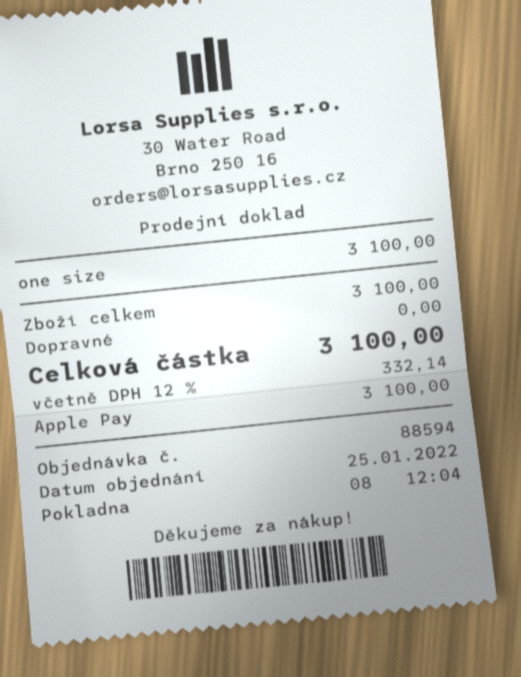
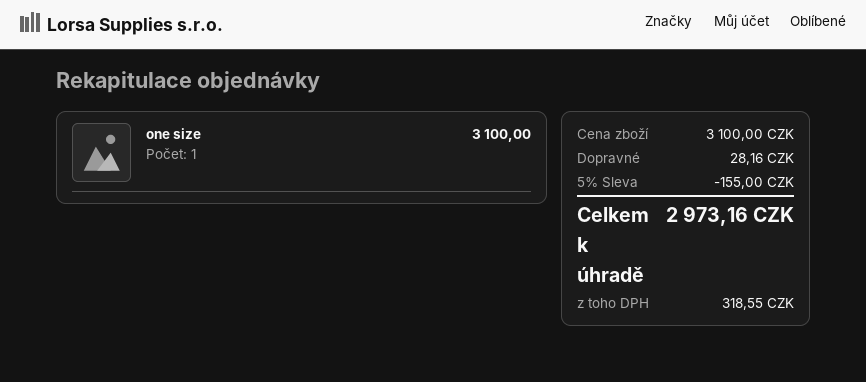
discount: none -> 5% = 155.00
shipping: 0.00 -> 28.16
tax: 332.14 -> 318.55
total: 3100.00 -> 2973.16

